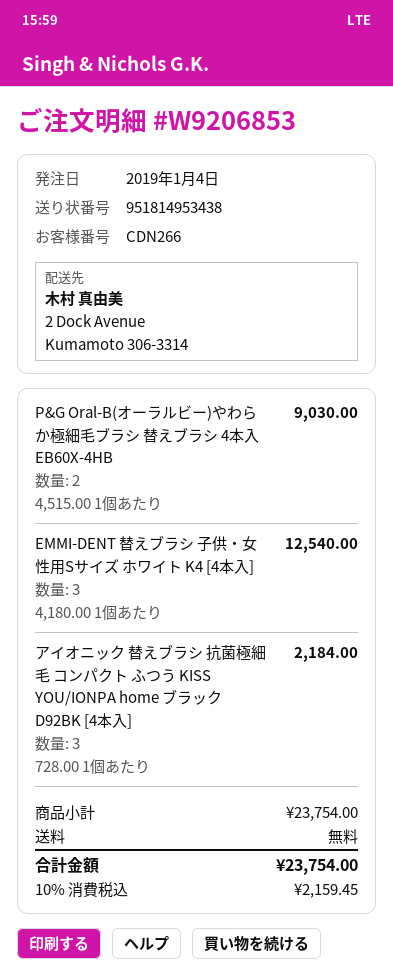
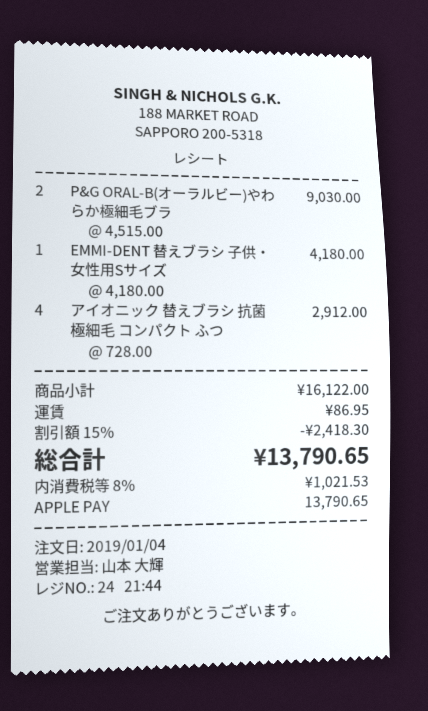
EMMI-DENT 替えブラシ 子供・女性用Sサイズ ホワイト K4 [4本入]: 3 x 4180.00 = 12540.00 -> 1 x 4180.00 = 4180.00
アイオニック 替えブラシ 抗菌極細毛 コンパクト ふつう KISS YOU/IONPA home ブラック D92BK [4本入]: 3 x 728.00 = 2184.00 -> 4 x 728.00 = 2912.00
subtotal: 23754.00 -> 16122.00
discount: none -> 15% = 2418.30
shipping: 0.00 -> 86.95
tax: 10% = 2159.45 -> 8% = 1021.53
total: 23754.00 -> 13790.65

